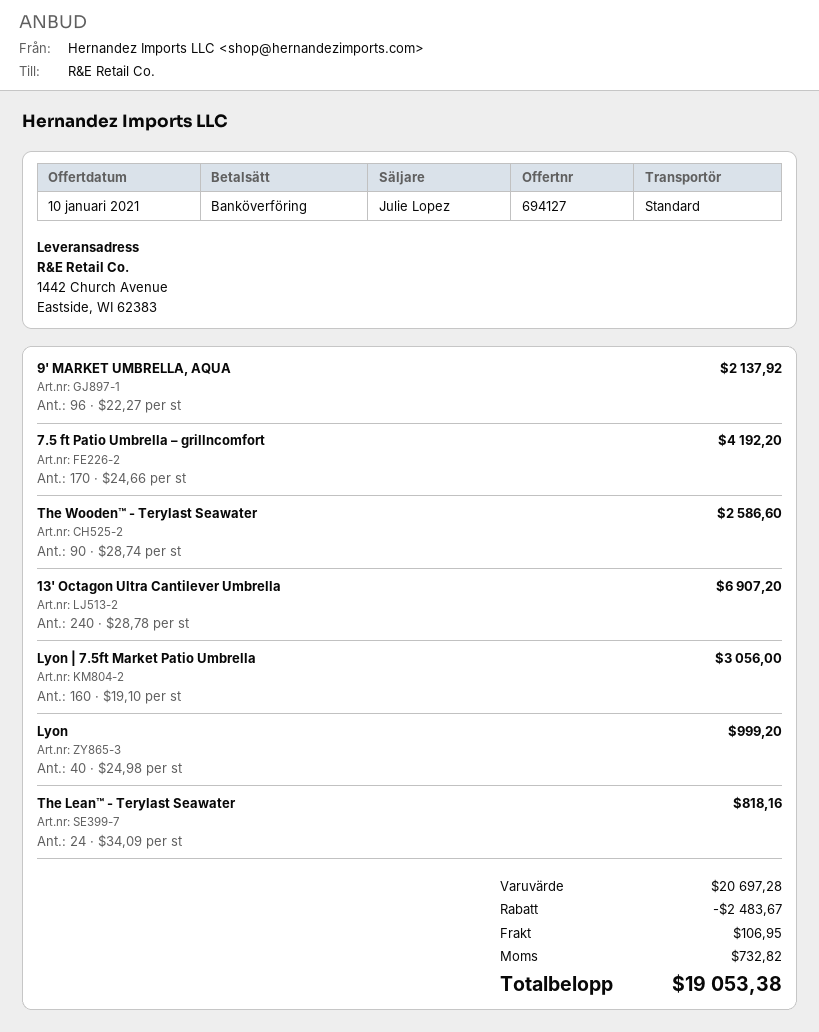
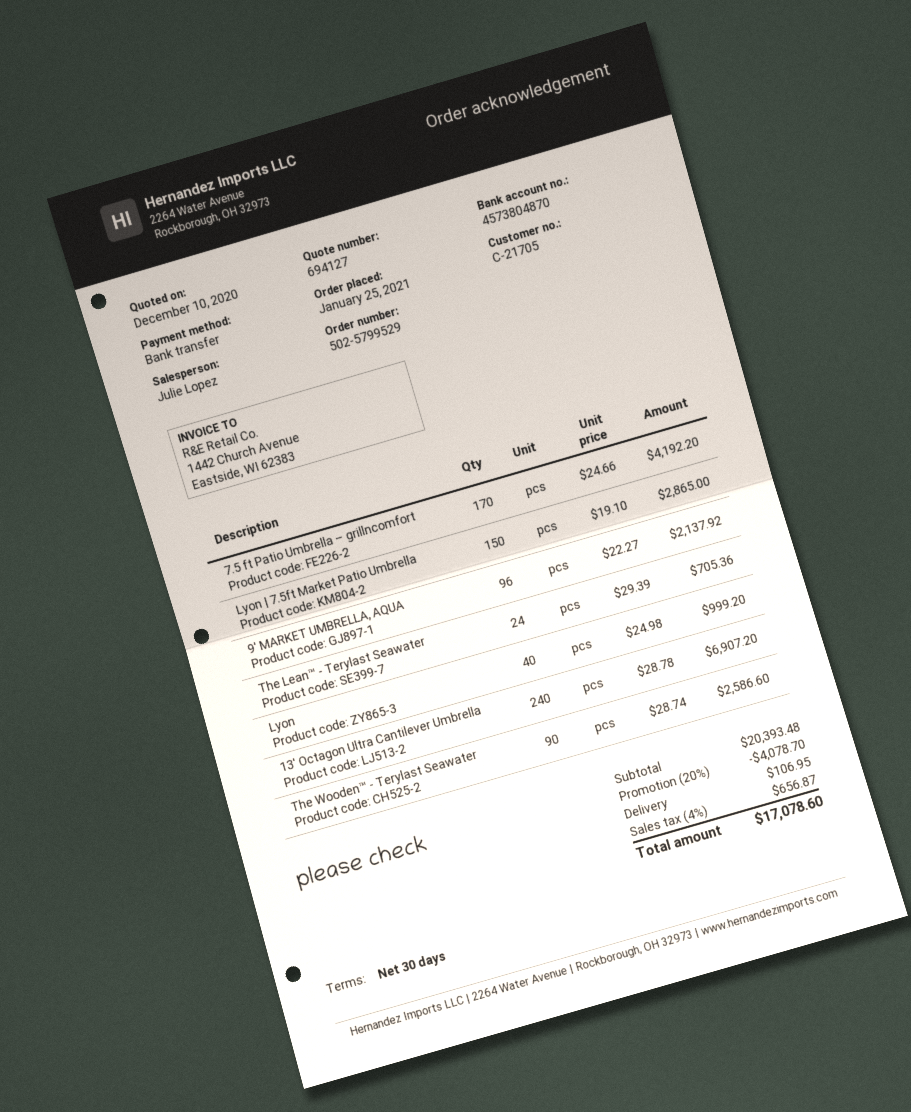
quote date: 2021-01-10 -> 2020-12-10
Lyon | 7.5ft Market Patio Umbrella: 160 x 19.10 = 3056.00 -> 150 x 19.10 = 2865.00
The Lean™ - Terylast Seawater: 24 x 34.09 = 818.16 -> 24 x 29.39 = 705.36
subtotal: 20697.28 -> 20393.48
discount: 2483.67 -> 4078.70
tax: 732.82 -> 656.87
total: 19053.38 -> 17078.60

